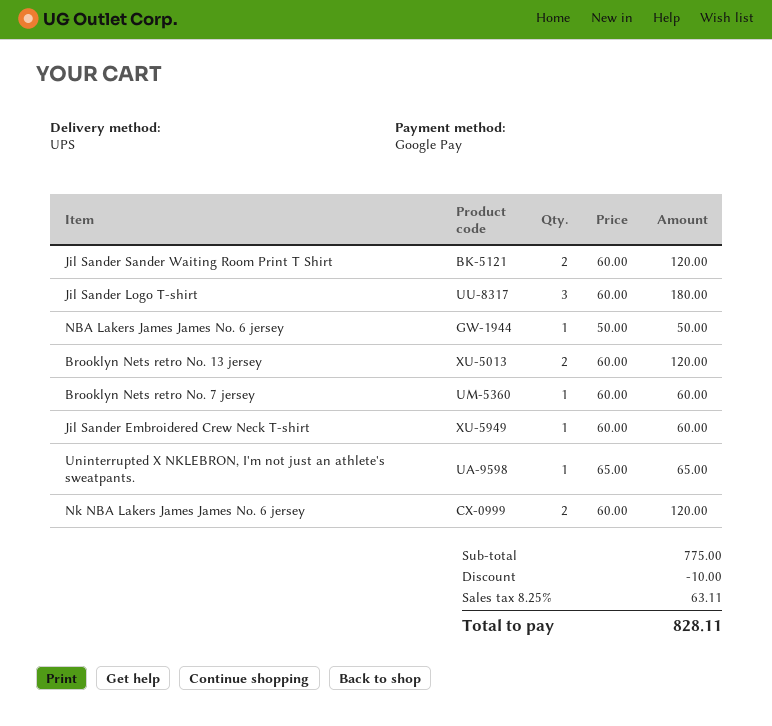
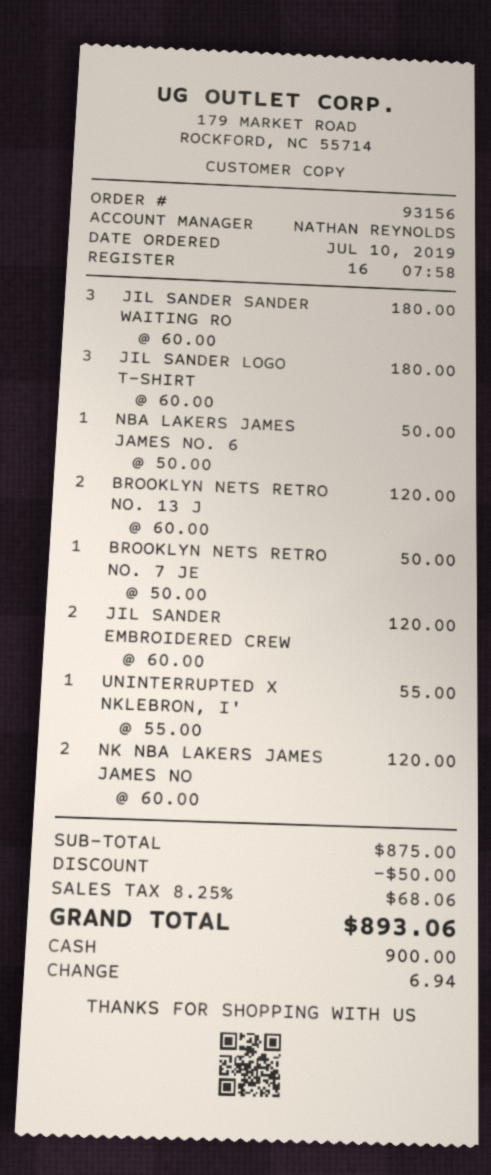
payment method: Google Pay -> cash
Jil Sander Sander Waiting Room Print T Shirt: 2 x 60.00 = 120.00 -> 3 x 60.00 = 180.00
Brooklyn Nets retro No. 7 jersey: 1 x 60.00 = 60.00 -> 1 x 50.00 = 50.00
Jil Sander Embroidered Crew Neck T-shirt: 1 x 60.00 = 60.00 -> 2 x 60.00 = 120.00
Uninterrupted X NKLEBRON, I'm not just an athlete's sweatpants.: 1 x 65.00 = 65.00 -> 1 x 55.00 = 55.00
subtotal: 775.00 -> 875.00
discount: 10.00 -> 50.00
tax: 8.25% = 63.11 -> 8.25% = 68.06
total: 828.11 -> 893.06

